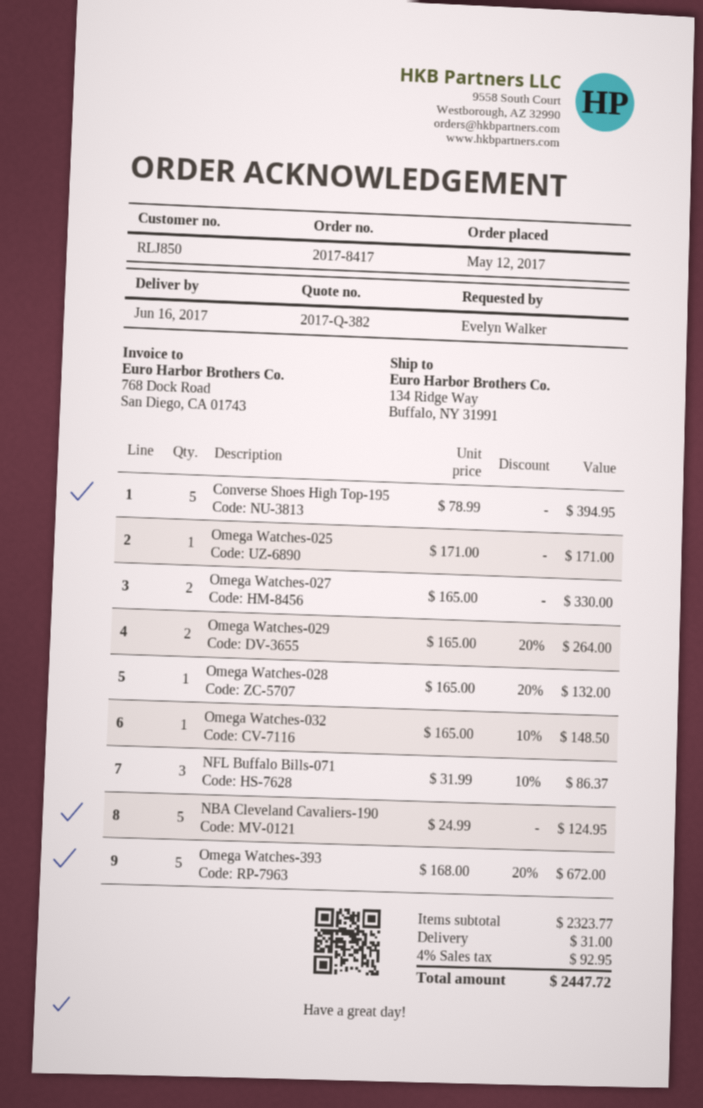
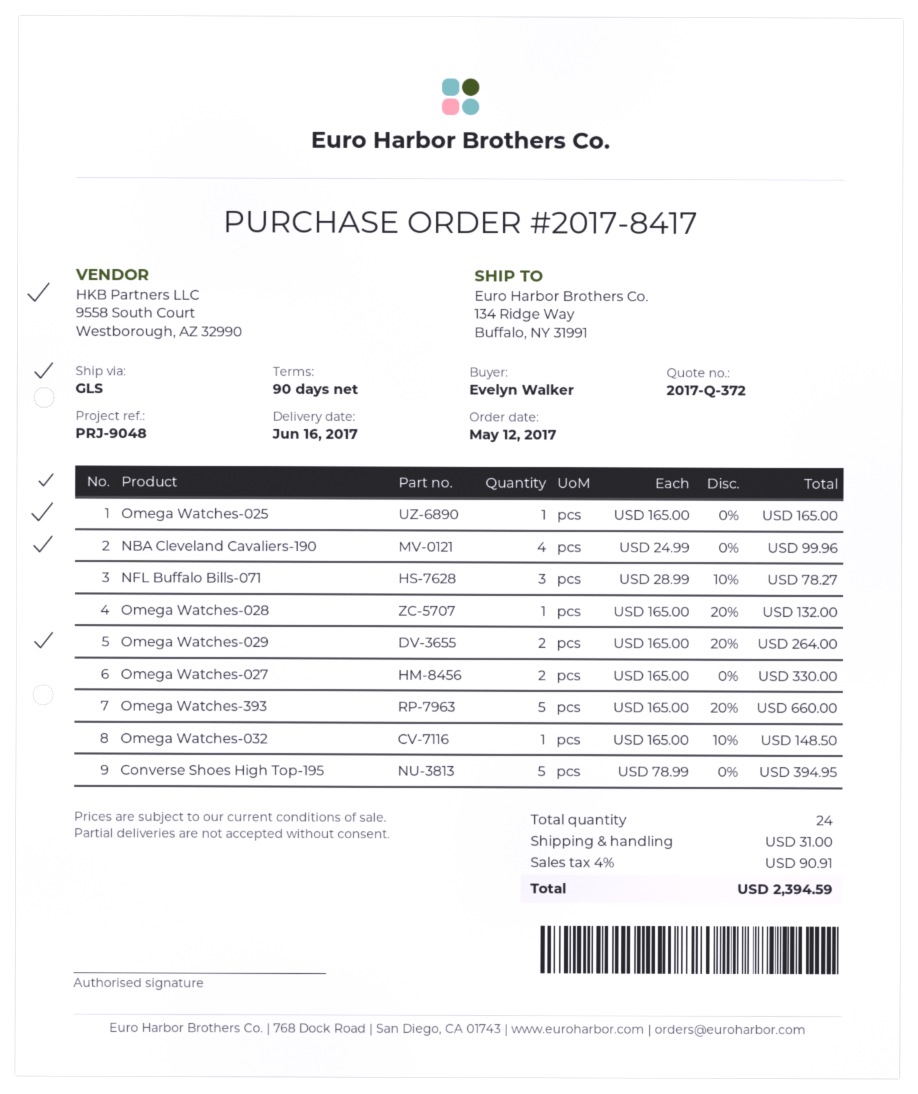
quote number: 2017-Q-382 -> 2017-Q-372
Omega Watches-025: 1 x 171.00 = 171.00 -> 1 x 165.00 = 165.00
NFL Buffalo Bills-071: 3 x 31.99 - 10% = 86.37 -> 3 x 28.99 - 10% = 78.27
NBA Cleveland Cavaliers-190: 5 x 24.99 = 124.95 -> 4 x 24.99 = 99.96
Omega Watches-393: 5 x 168.00 - 20% = 672.00 -> 5 x 165.00 - 20% = 660.00
tax: 4% = 92.95 -> 4% = 90.91
total: 2447.72 -> 2394.59

